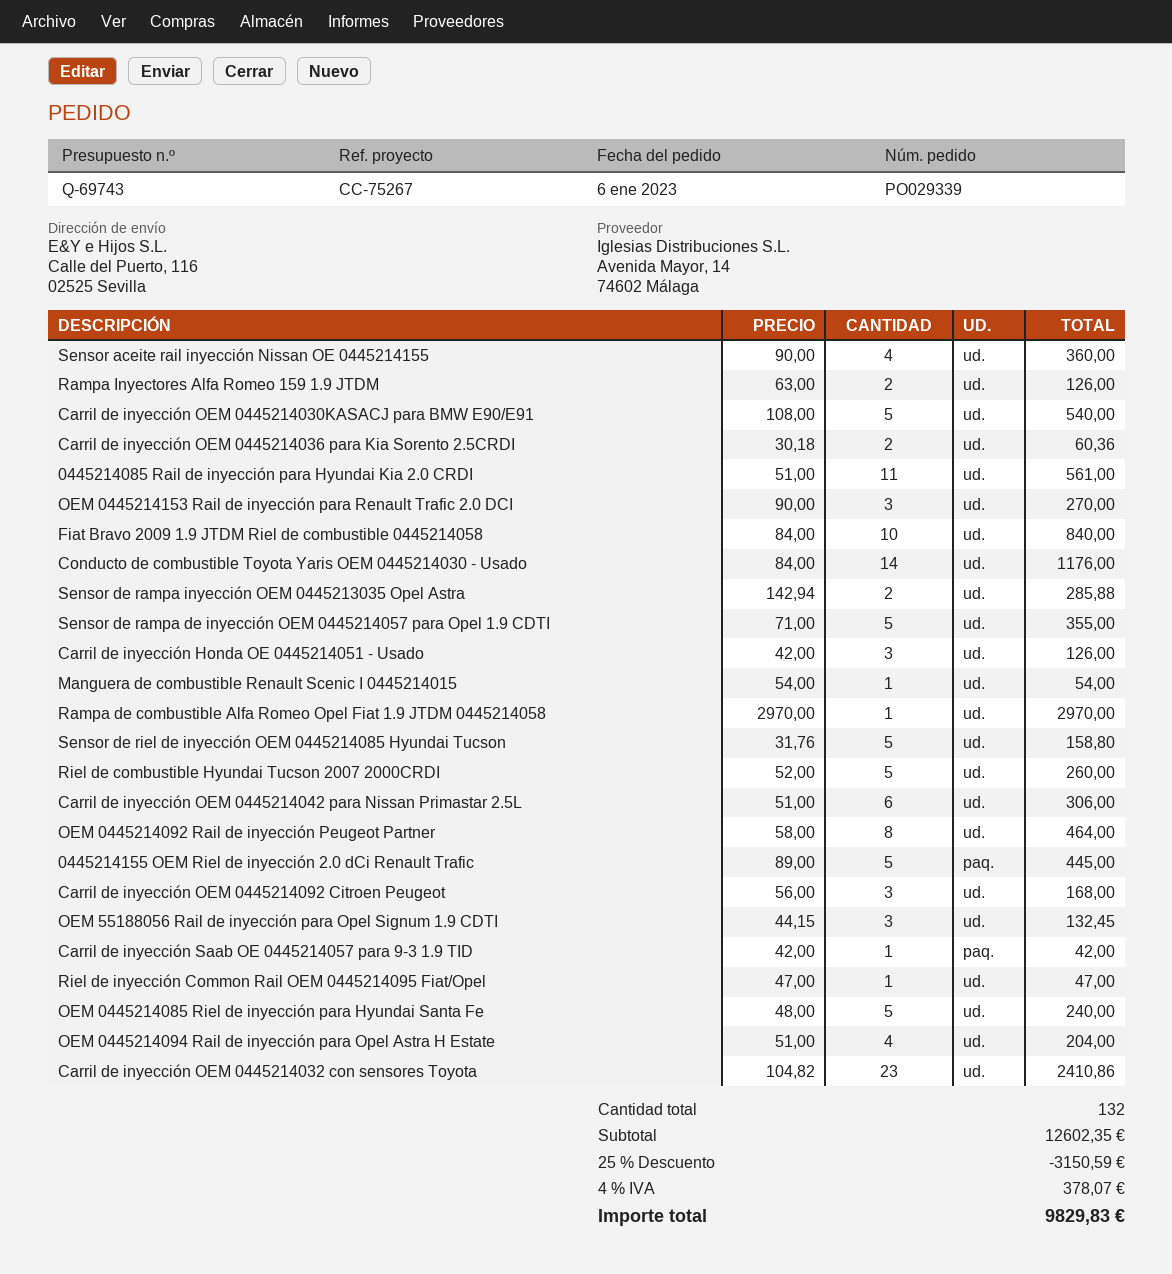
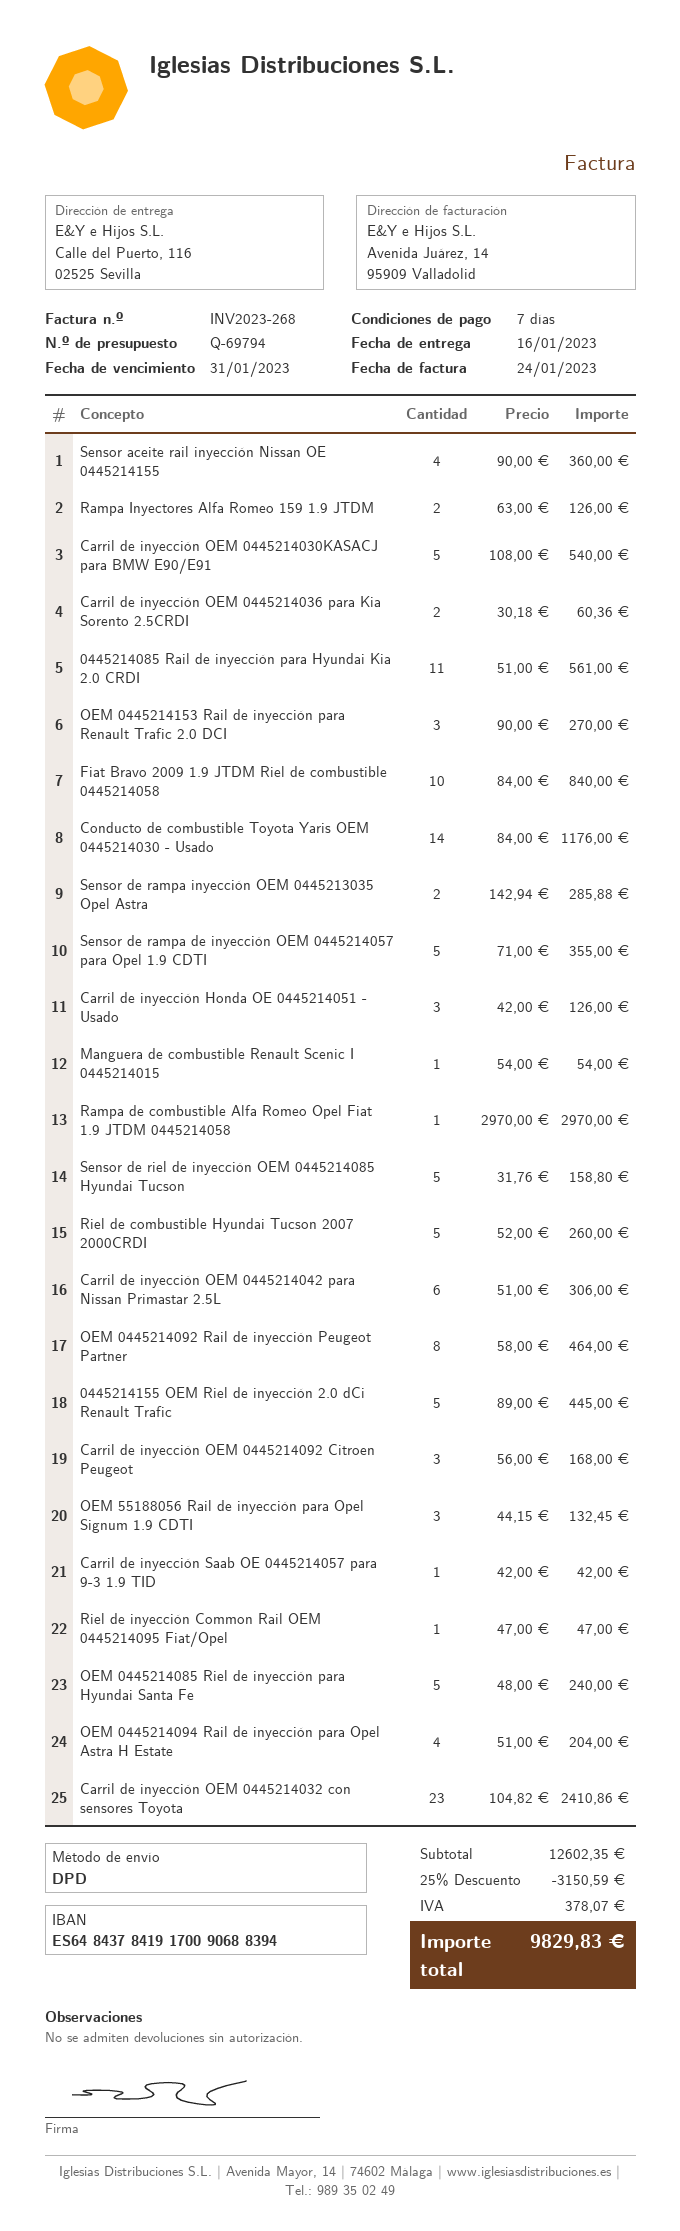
quote number: Q-69743 -> Q-69794

